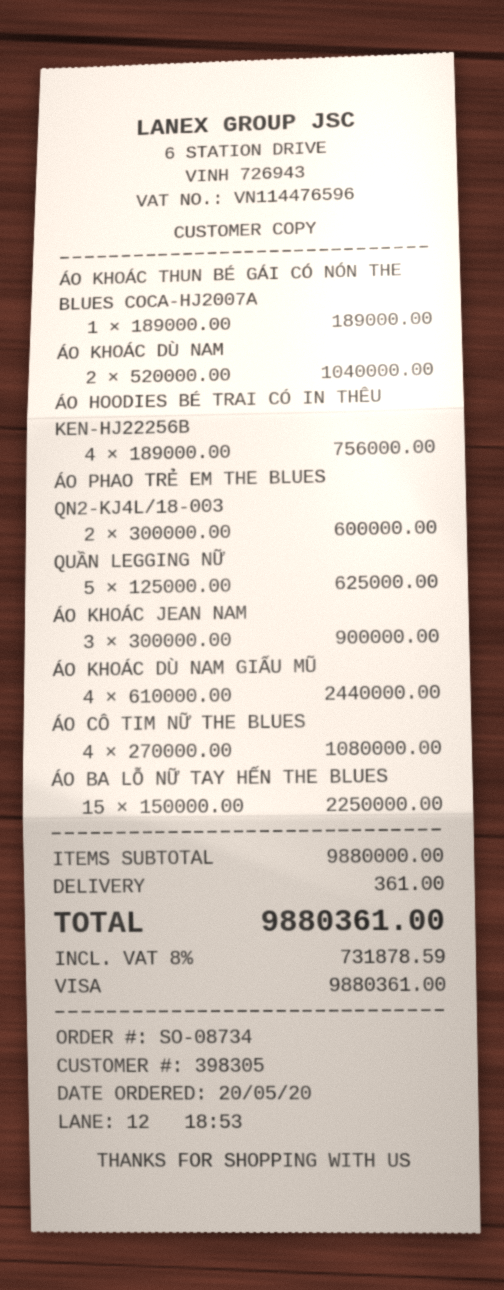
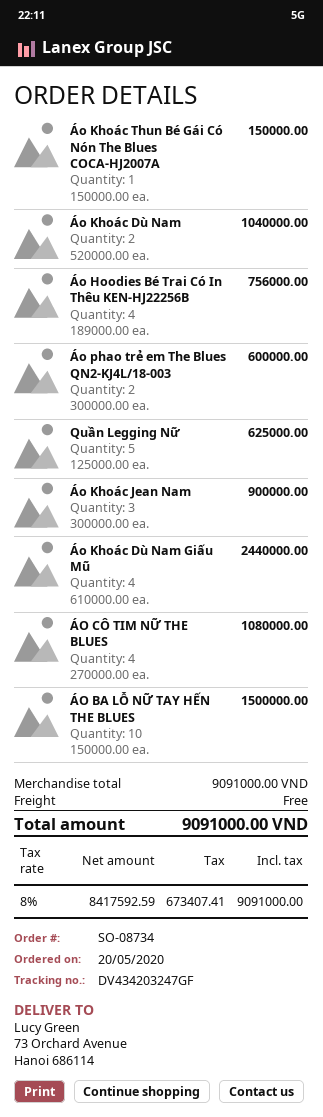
ÁO KHOÁC THUN BÉ GÁI CÓ NÓN THE BLUES COCA-HJ2007A: 1 x 189000.00 = 189000.00 -> 1 x 150000.00 = 150000.00
ÁO BA LỖ NỮ TAY HẾN THE BLUES: 15 x 150000.00 = 2250000.00 -> 10 x 150000.00 = 1500000.00
subtotal: 9880000.00 -> 9091000.00
shipping: 361.00 -> 0.00
tax: 8% = 731878.59 -> 8% = 673407.41
total: 9880361.00 -> 9091000.00

